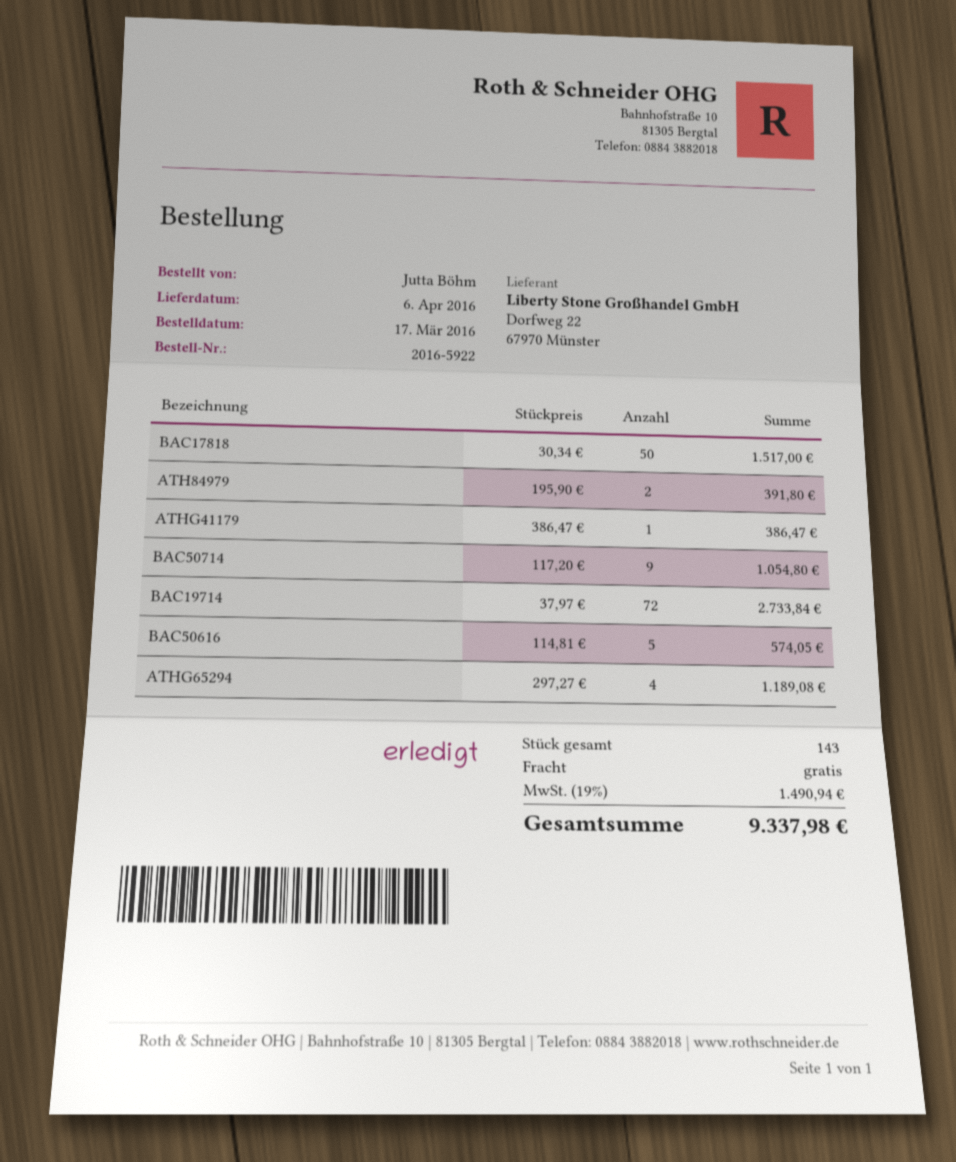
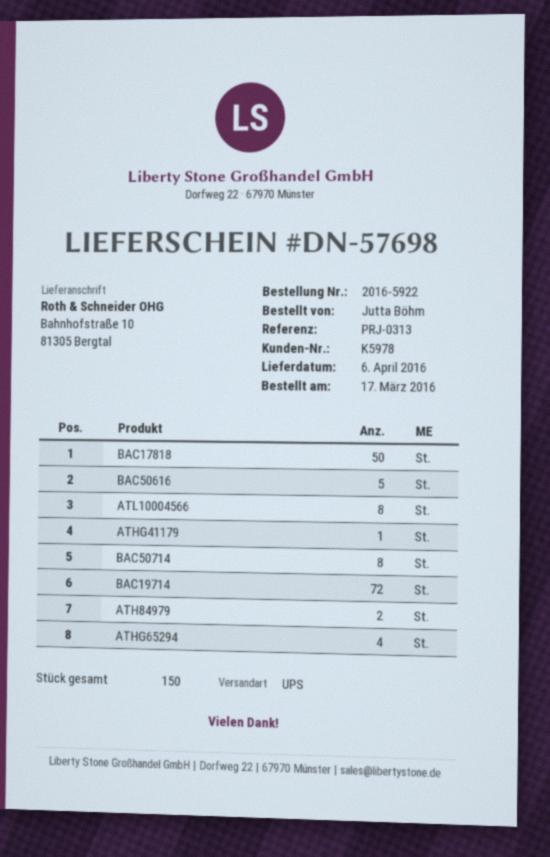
BAC50714: 9 -> 8
ATL10004566: none -> 8
total quantity: 143 -> 150

